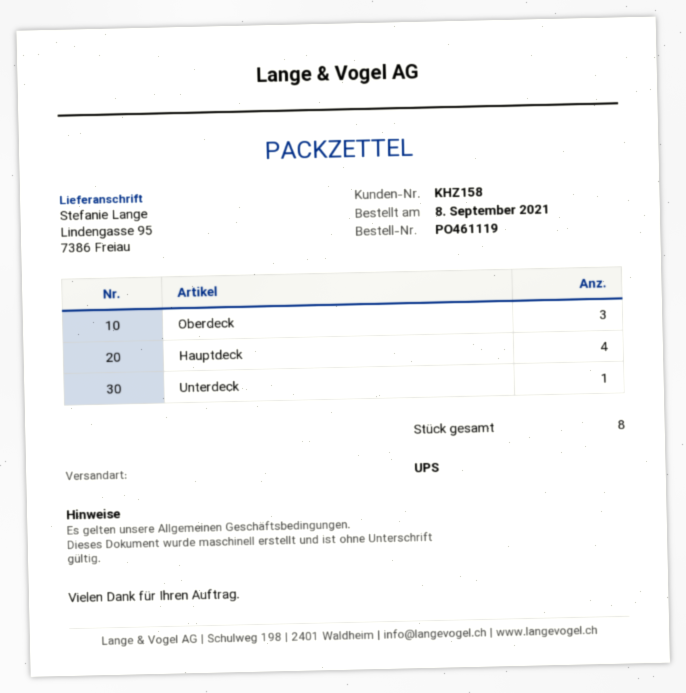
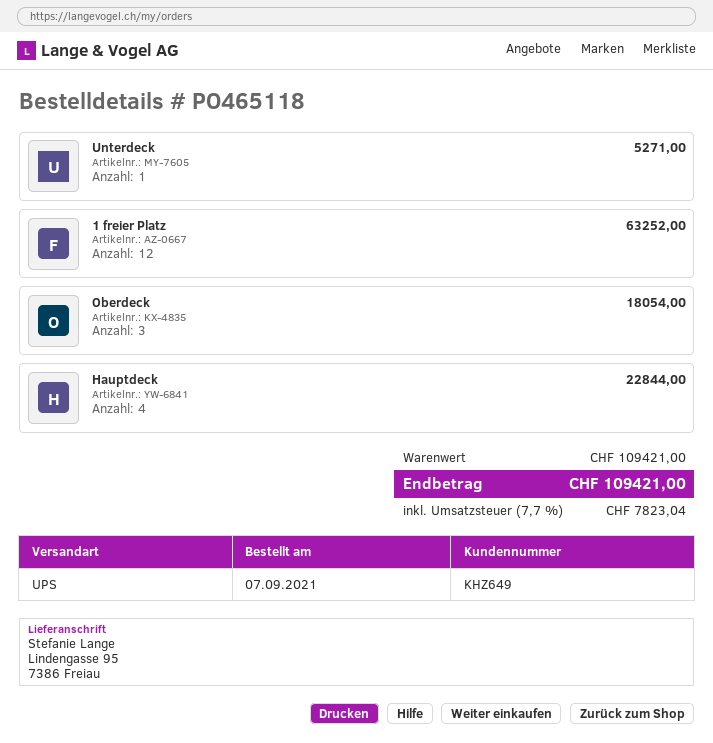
order number: PO461119 -> PO465118
order date: 2021-09-08 -> 2021-09-07
customer number: KHZ158 -> KHZ649
1 freier Platz: none -> 12

